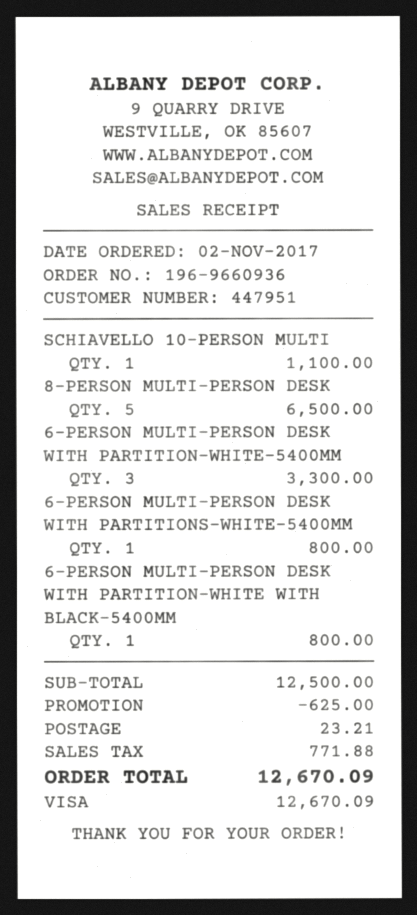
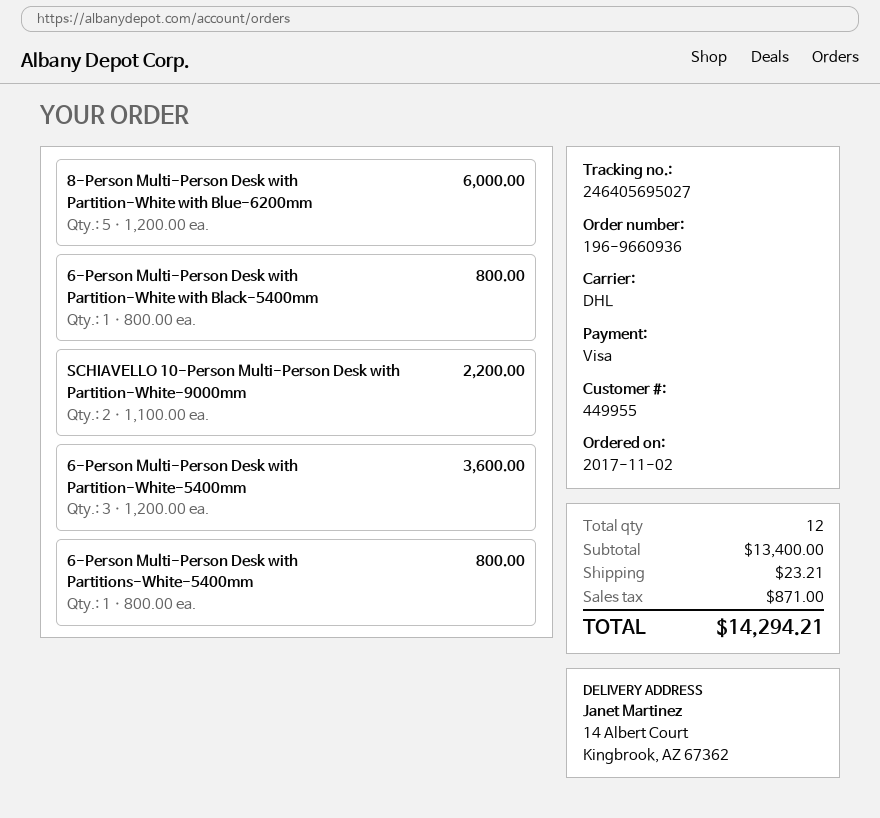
customer number: 447951 -> 449955
SCHIAVELLO 10-PERSON MULTI: 1 for 1100.00 -> 2 for 2200.00
8-PERSON MULTI-PERSON DESK: 5 for 6500.00 -> 5 for 6000.00
6-PERSON MULTI-PERSON DESK WITH PARTITION-WHITE-5400MM: 3 for 3300.00 -> 3 for 3600.00
subtotal: 12500.00 -> 13400.00
discount: 625.00 -> none
tax: 771.88 -> 871.00
total: 12670.09 -> 14294.21

